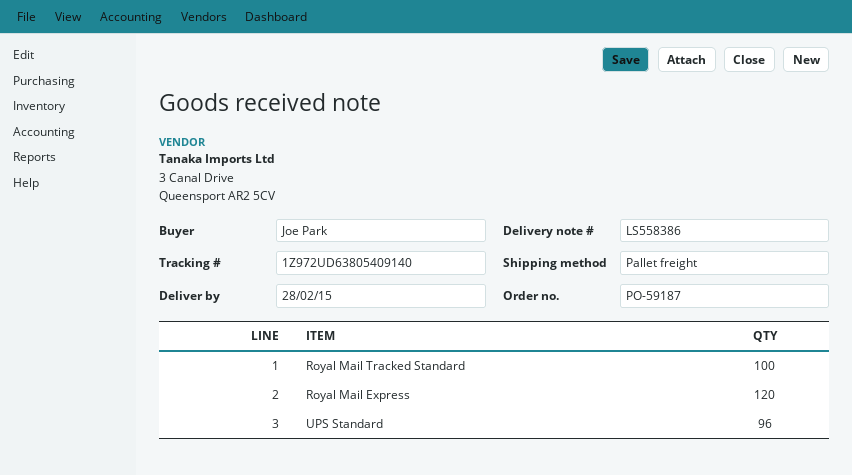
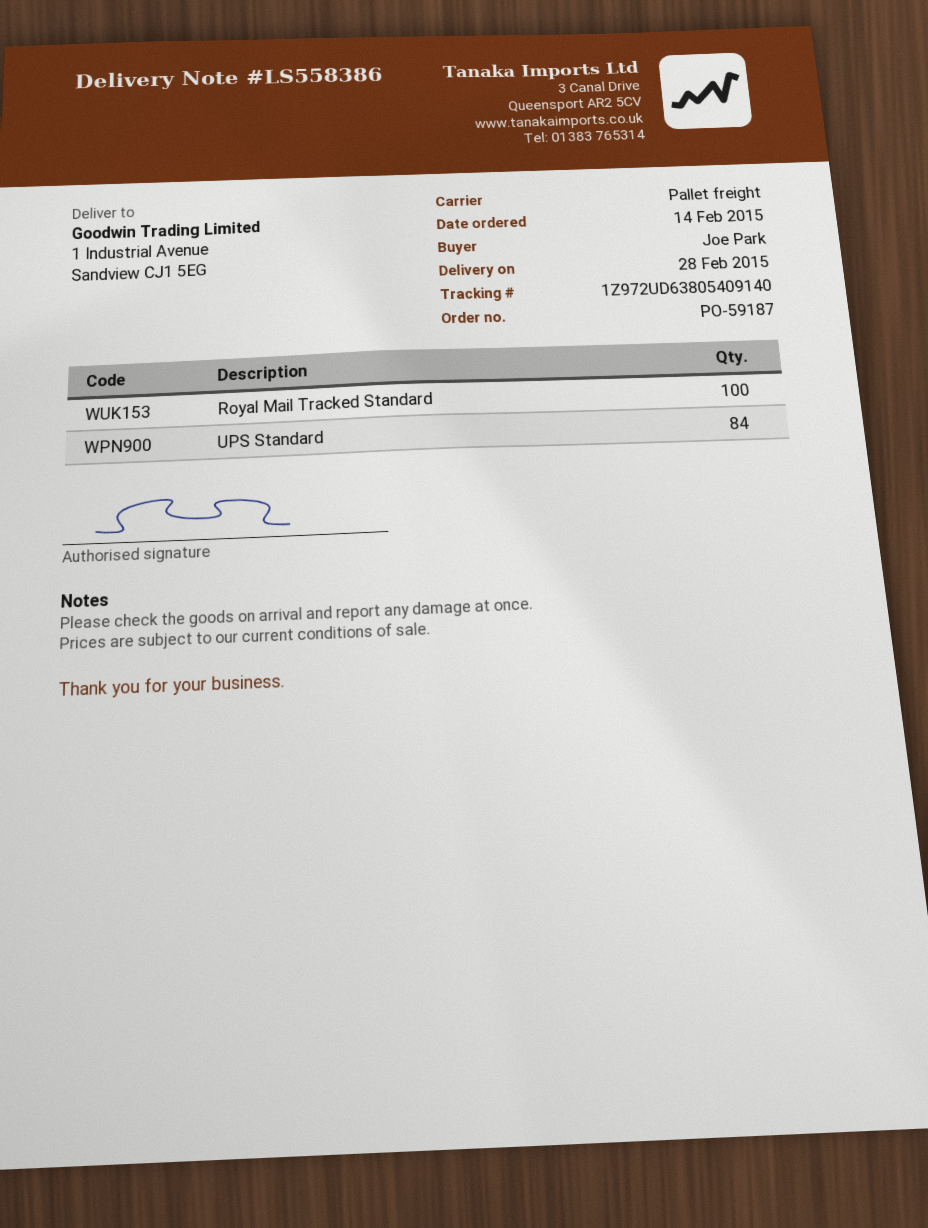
Royal Mail Express: 120 -> none
UPS Standard: 96 -> 84

